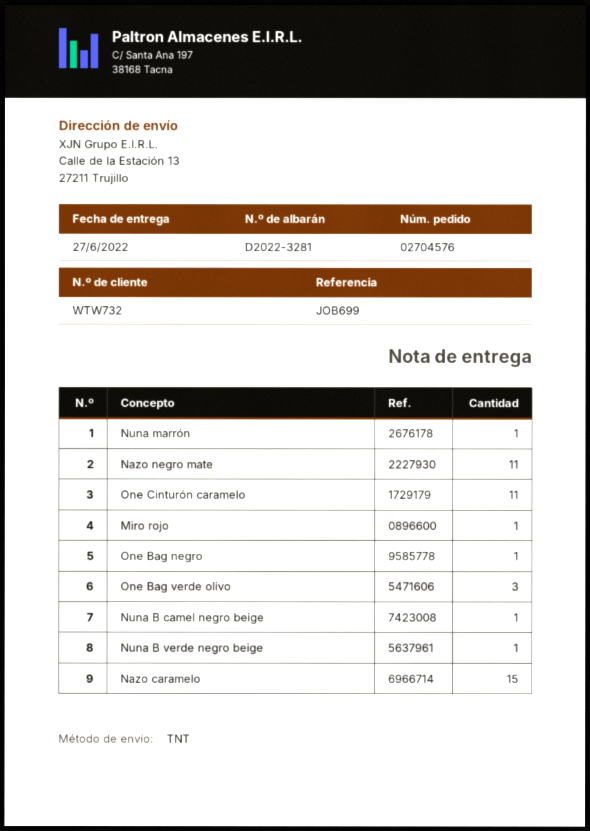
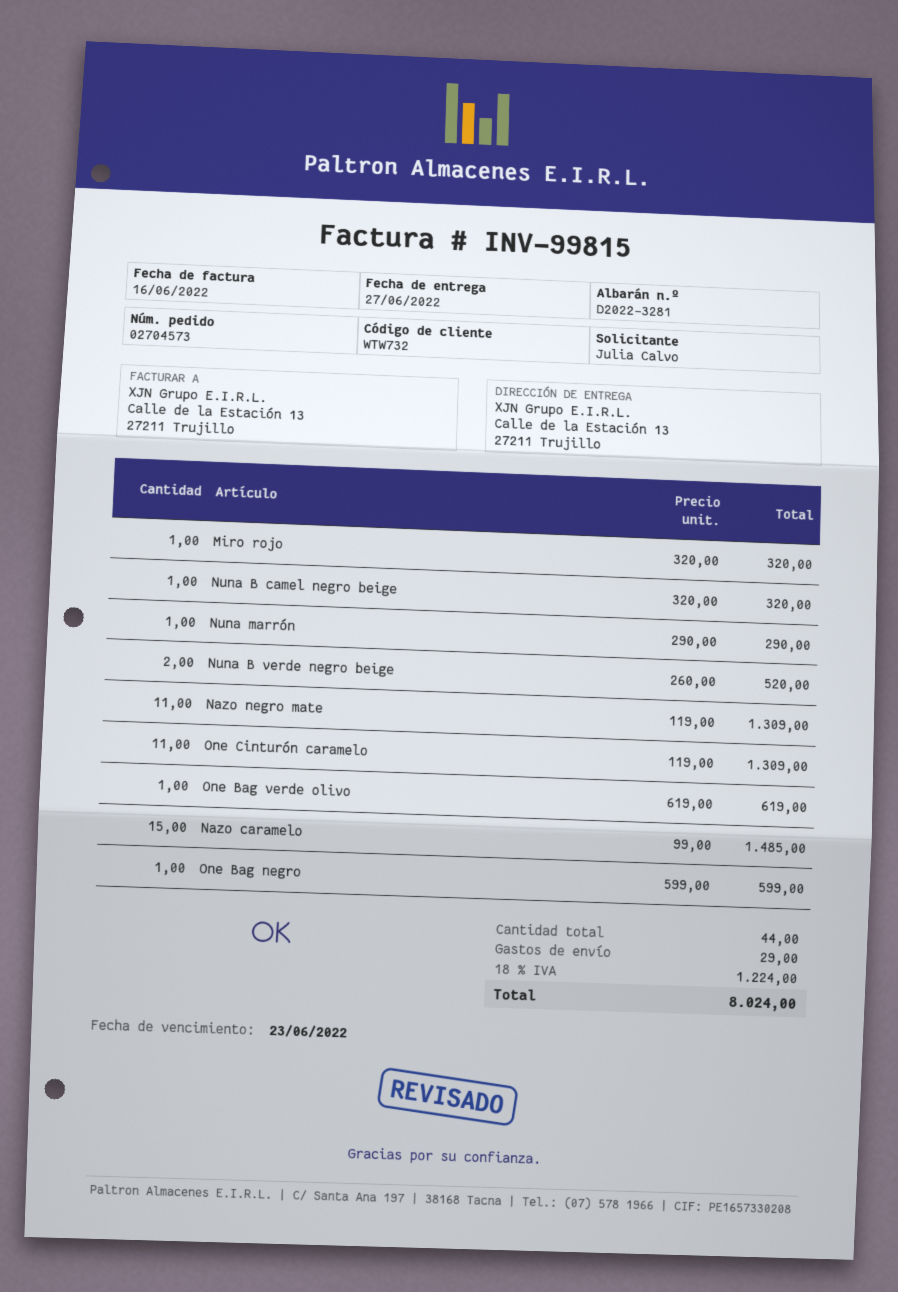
order number: 02704576 -> 02704573
One Bag verde olivo: 3 -> 1
Nuna B verde negro beige: 1 -> 2

